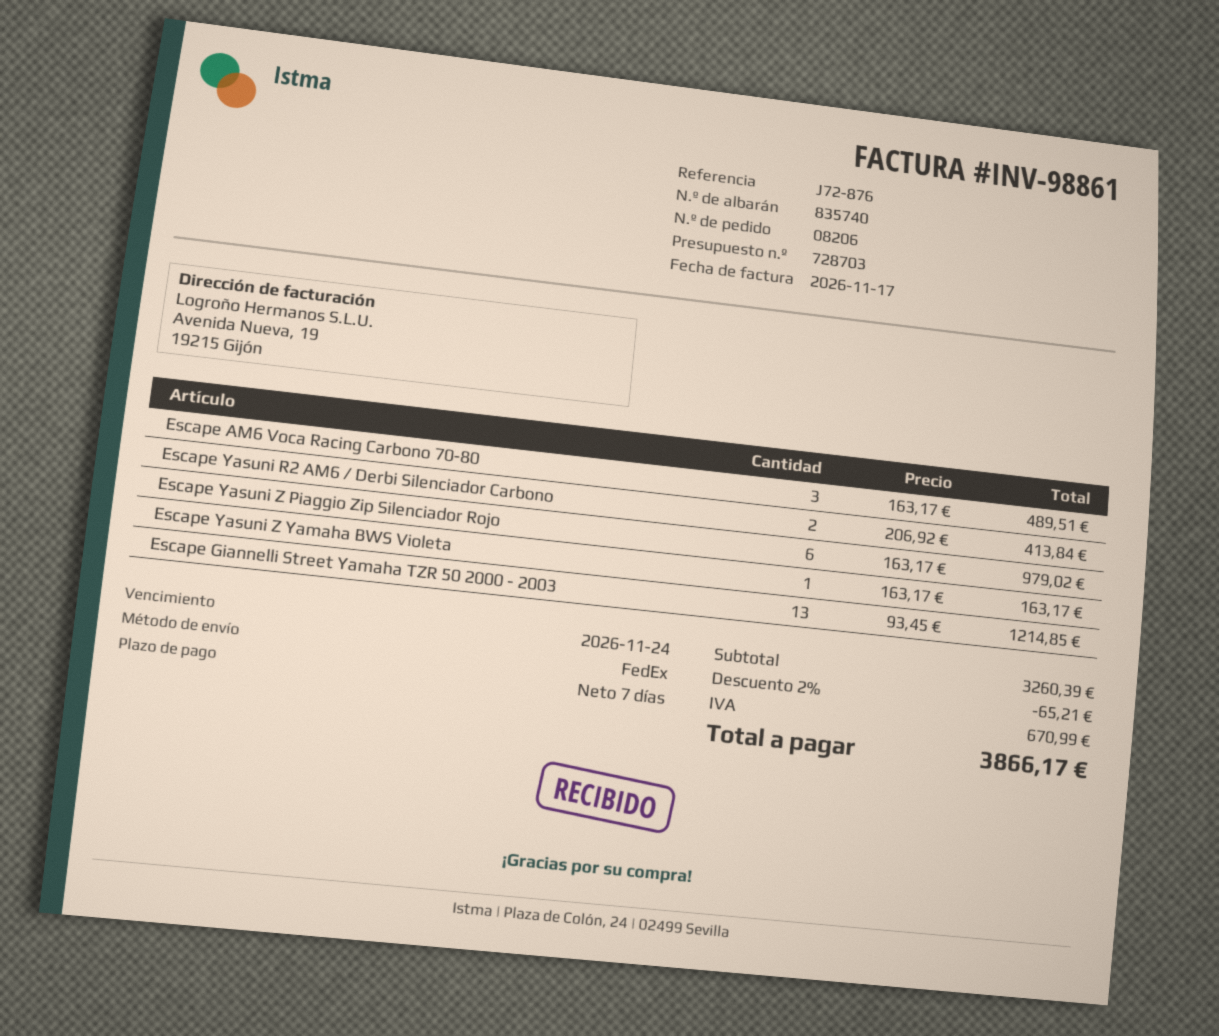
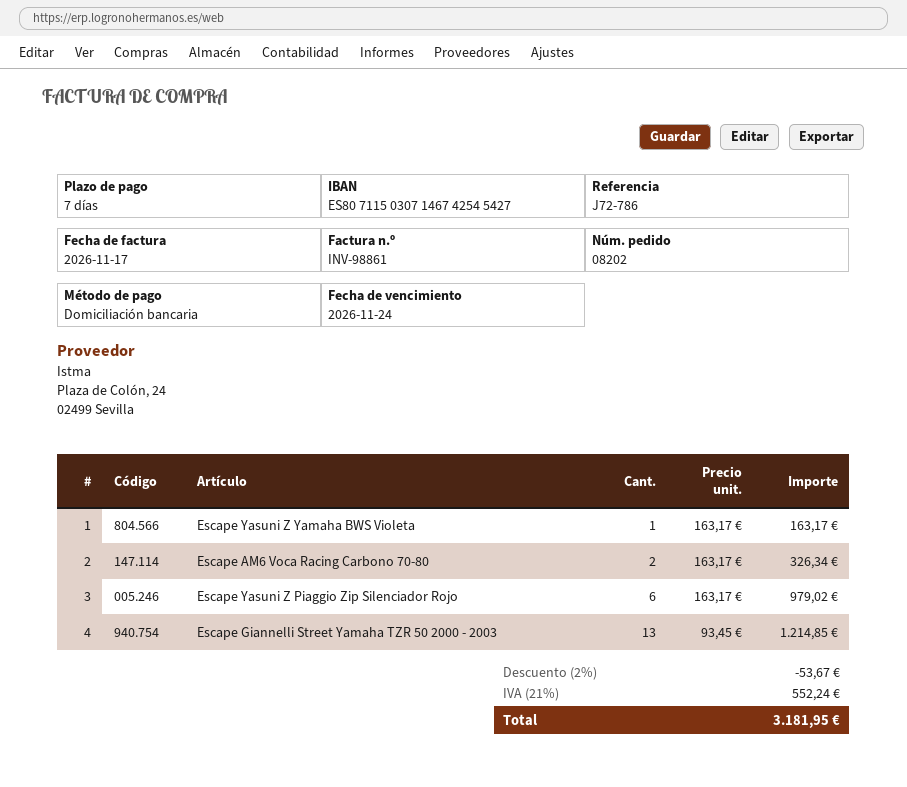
order number: 08206 -> 08202
reference: J72-876 -> J72-786
Escape AM6 Voca Racing Carbono 70-80: 3 x 163.17 = 489.51 -> 2 x 163.17 = 326.34
Escape Yasuni R2 AM6 / Derbi Silenciador Carbono: 2 x 206.92 = 413.84 -> none
discount: 2% = 65.21 -> 2% = 53.67
tax: 670.99 -> 552.24
total: 3866.17 -> 3181.95

